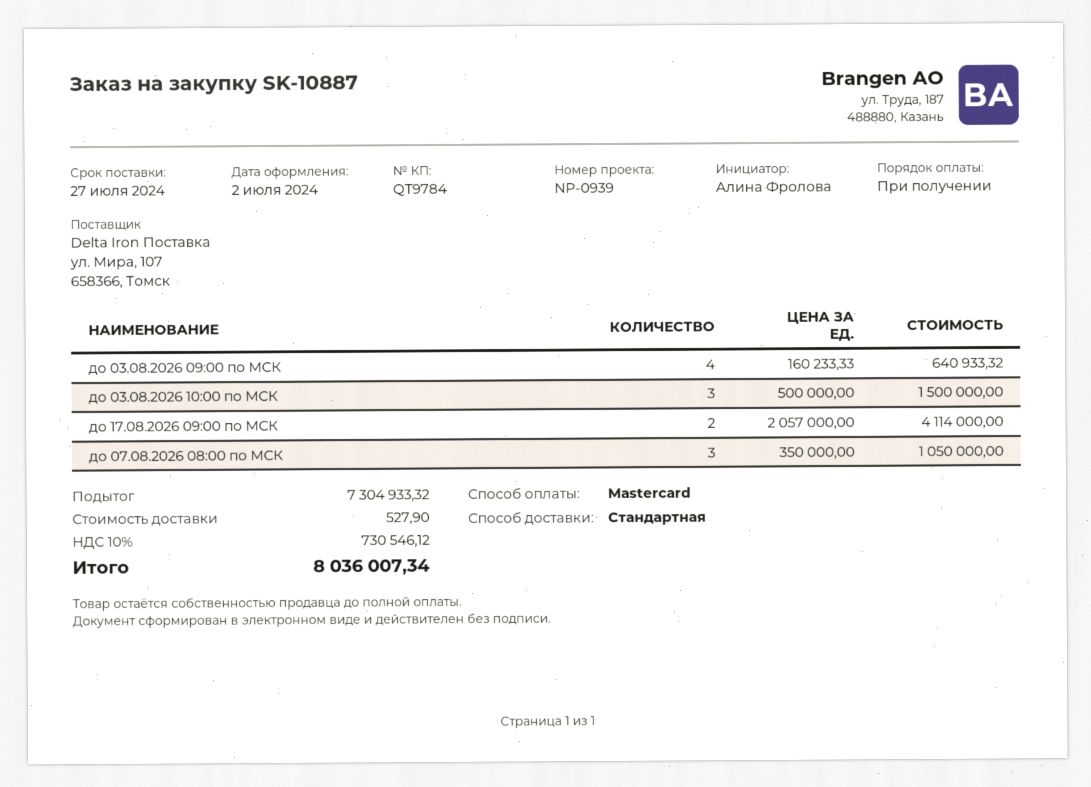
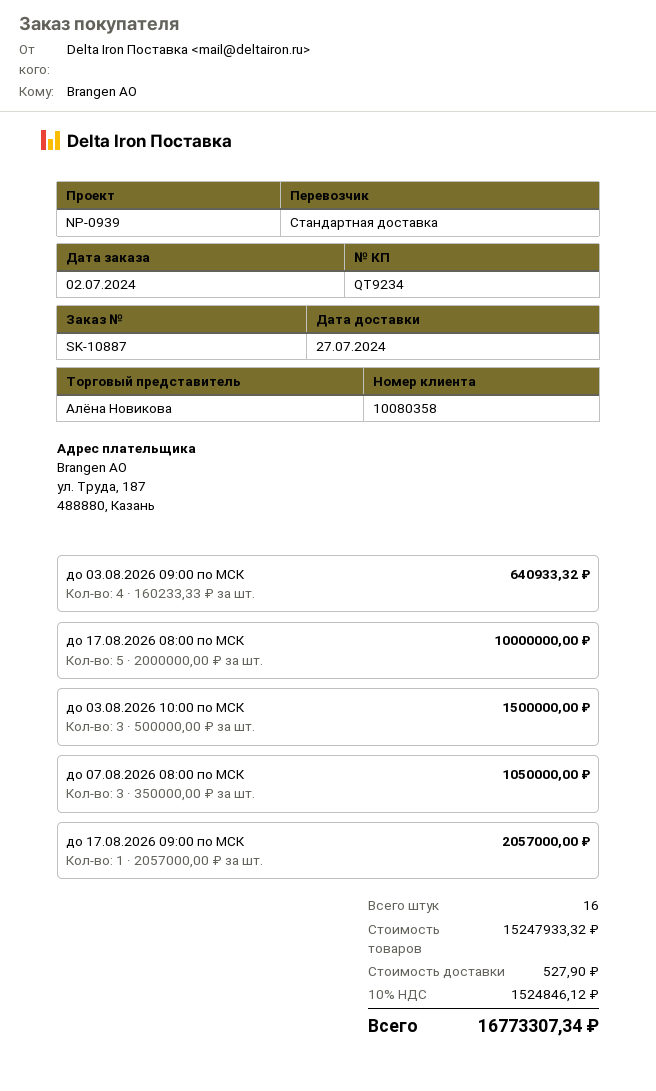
quote number: QT9784 -> QT9234
до 17.08.2026 09:00 по МСК: 2 x 2057000.00 = 4114000.00 -> 1 x 2057000.00 = 2057000.00
до 17.08.2026 08:00 по МСК: none -> 5 x 2000000.00 = 10000000.00
subtotal: 7304933.32 -> 15247933.32
tax: 10% = 730546.12 -> 10% = 1524846.12
total: 8036007.34 -> 16773307.34

